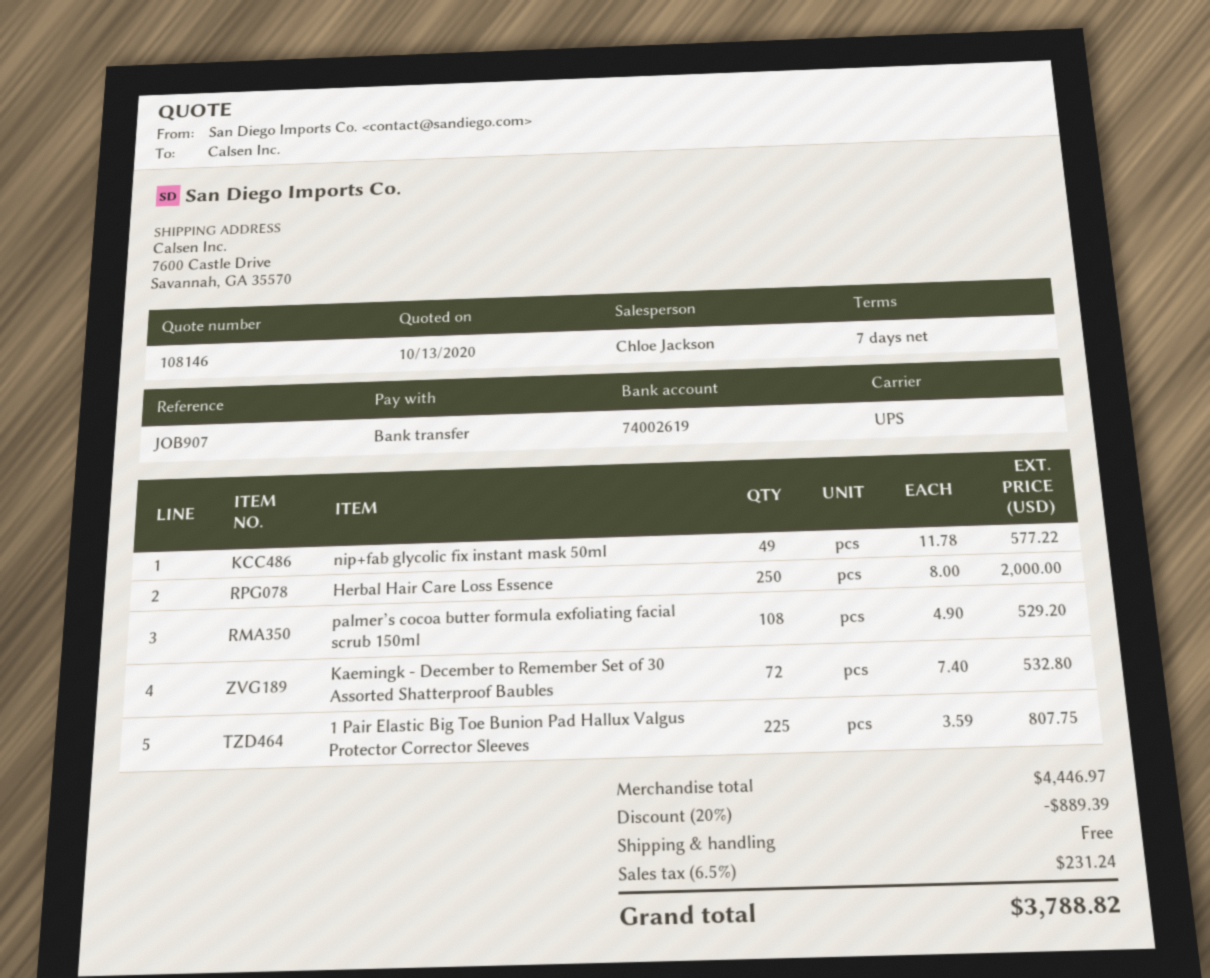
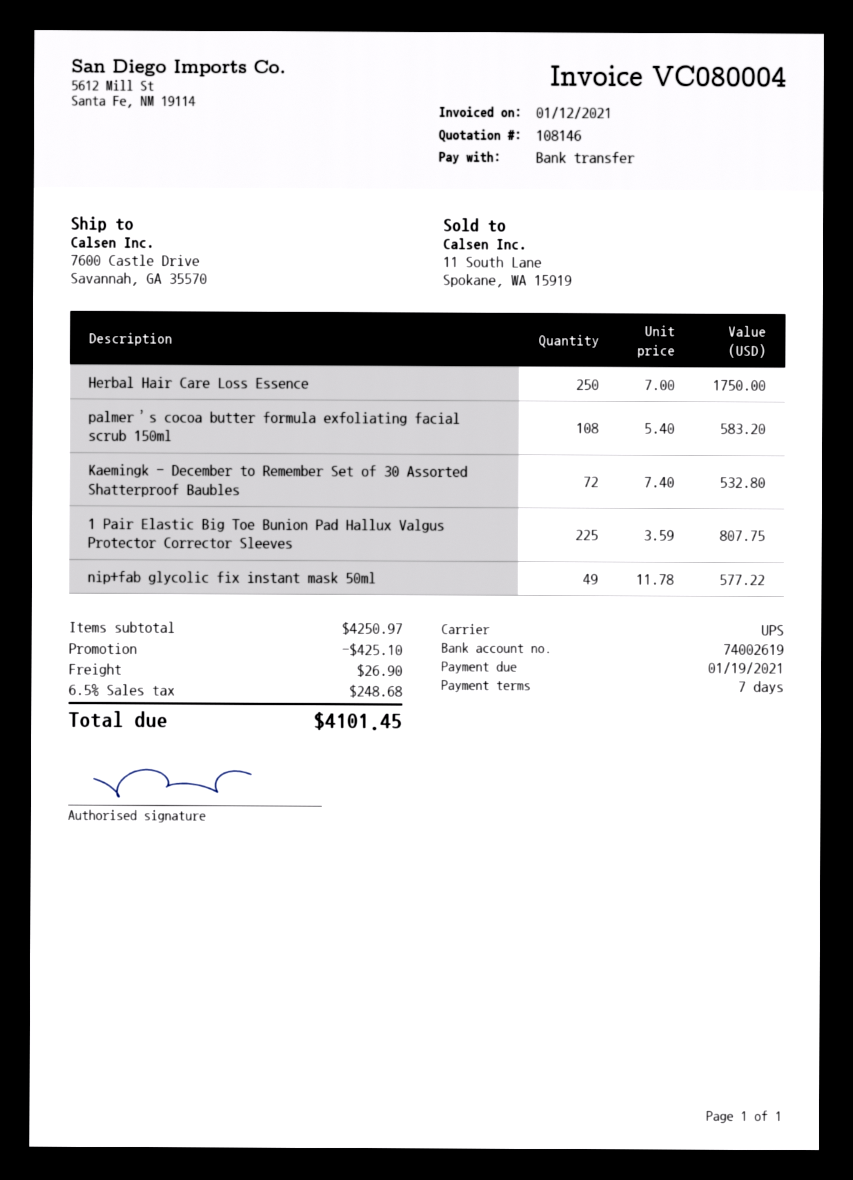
Herbal Hair Care Loss Essence: 250 x 8.00 = 2000.00 -> 250 x 7.00 = 1750.00
palmer’s cocoa butter formula exfoliating facial scrub 150ml: 108 x 4.90 = 529.20 -> 108 x 5.40 = 583.20
subtotal: 4446.97 -> 4250.97
discount: 889.39 -> 425.10
shipping: 0.00 -> 26.90
tax: 6.5% = 231.24 -> 6.5% = 248.68
total: 3788.82 -> 4101.45

